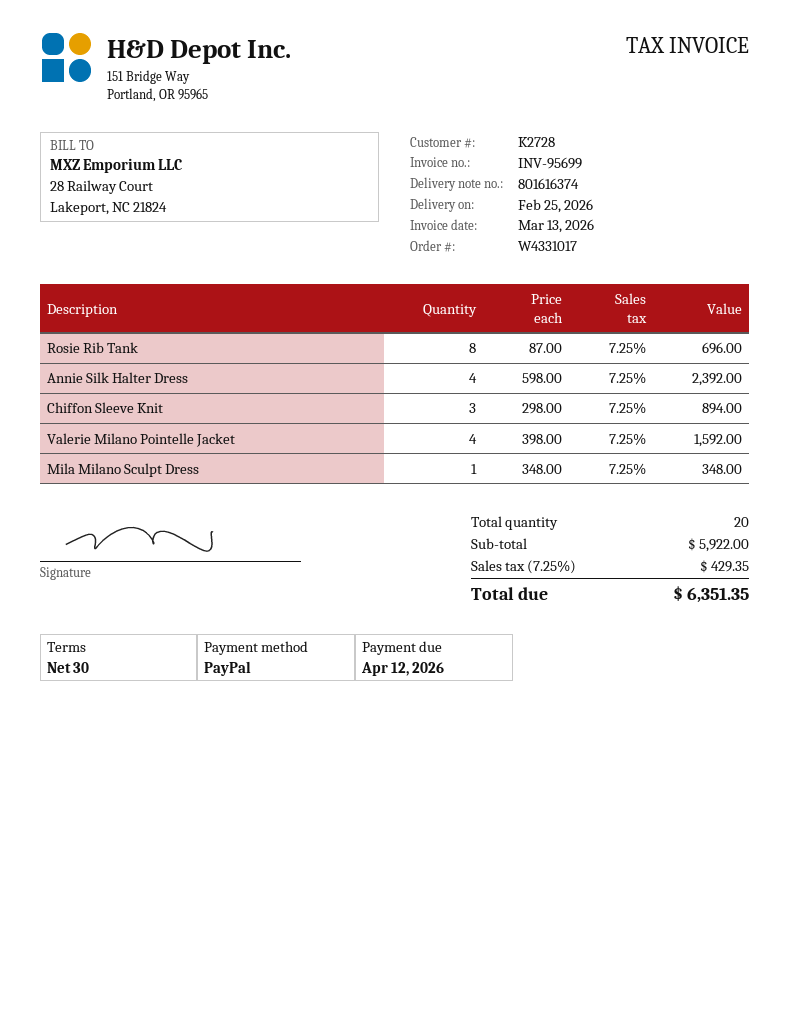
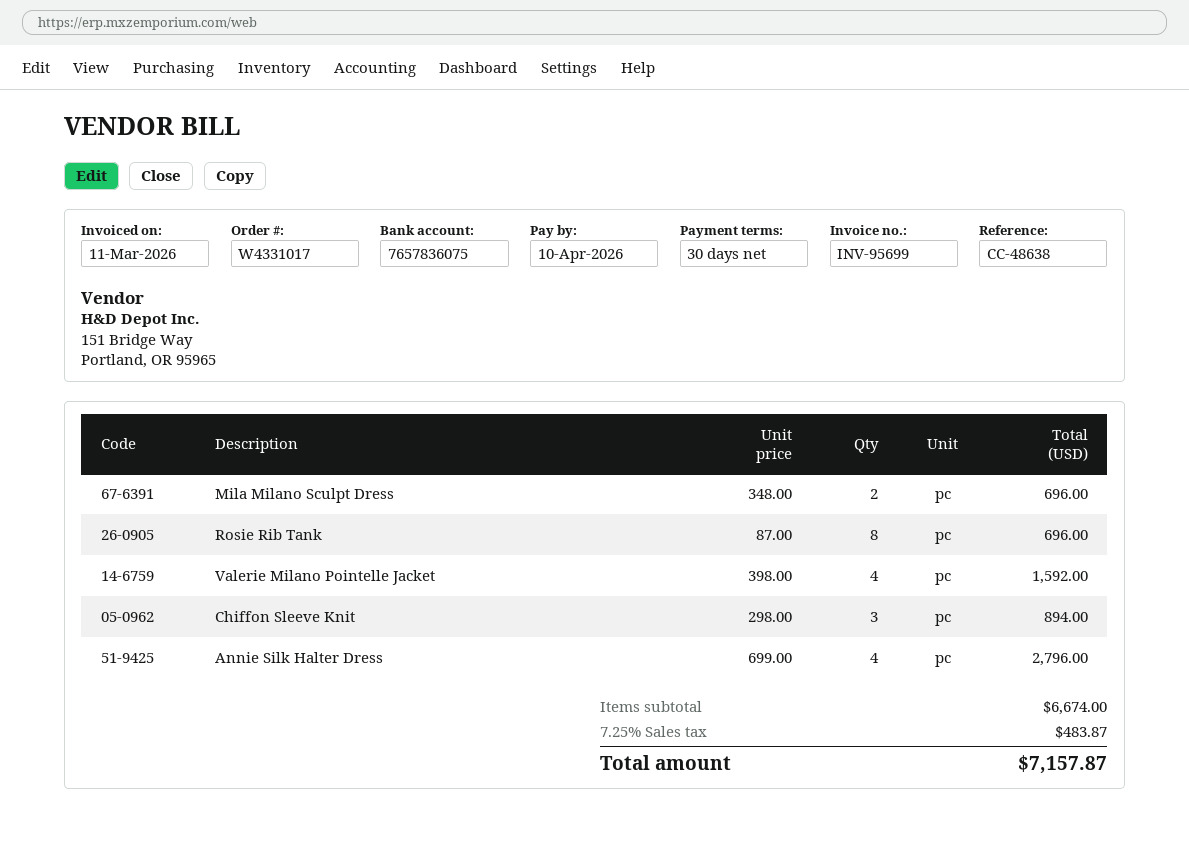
invoice date: 2026-03-13 -> 2026-03-11
due date: 2026-04-12 -> 2026-04-10
Annie Silk Halter Dress: 4 x 598.00 = 2392.00 -> 4 x 699.00 = 2796.00
Mila Milano Sculpt Dress: 1 x 348.00 = 348.00 -> 2 x 348.00 = 696.00
subtotal: 5922.00 -> 6674.00
tax: 7.25% = 429.35 -> 7.25% = 483.87
total: 6351.35 -> 7157.87

